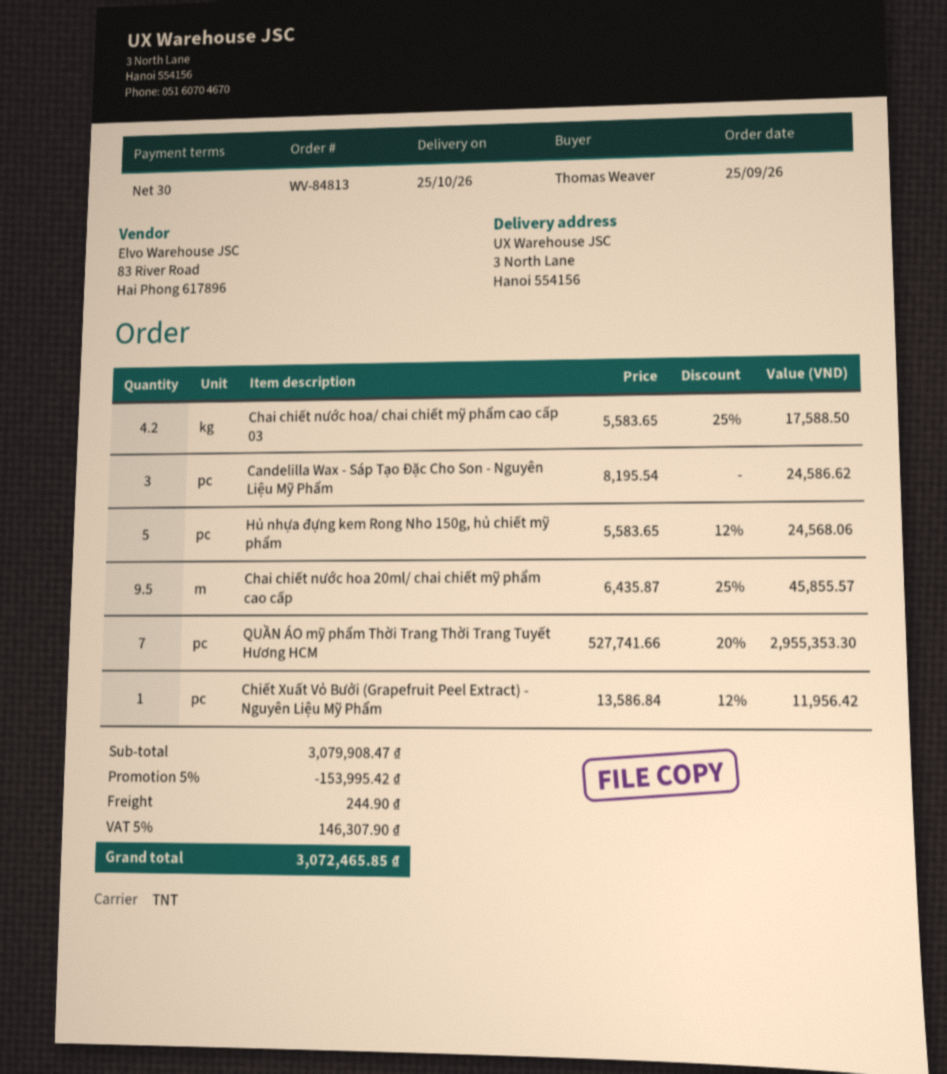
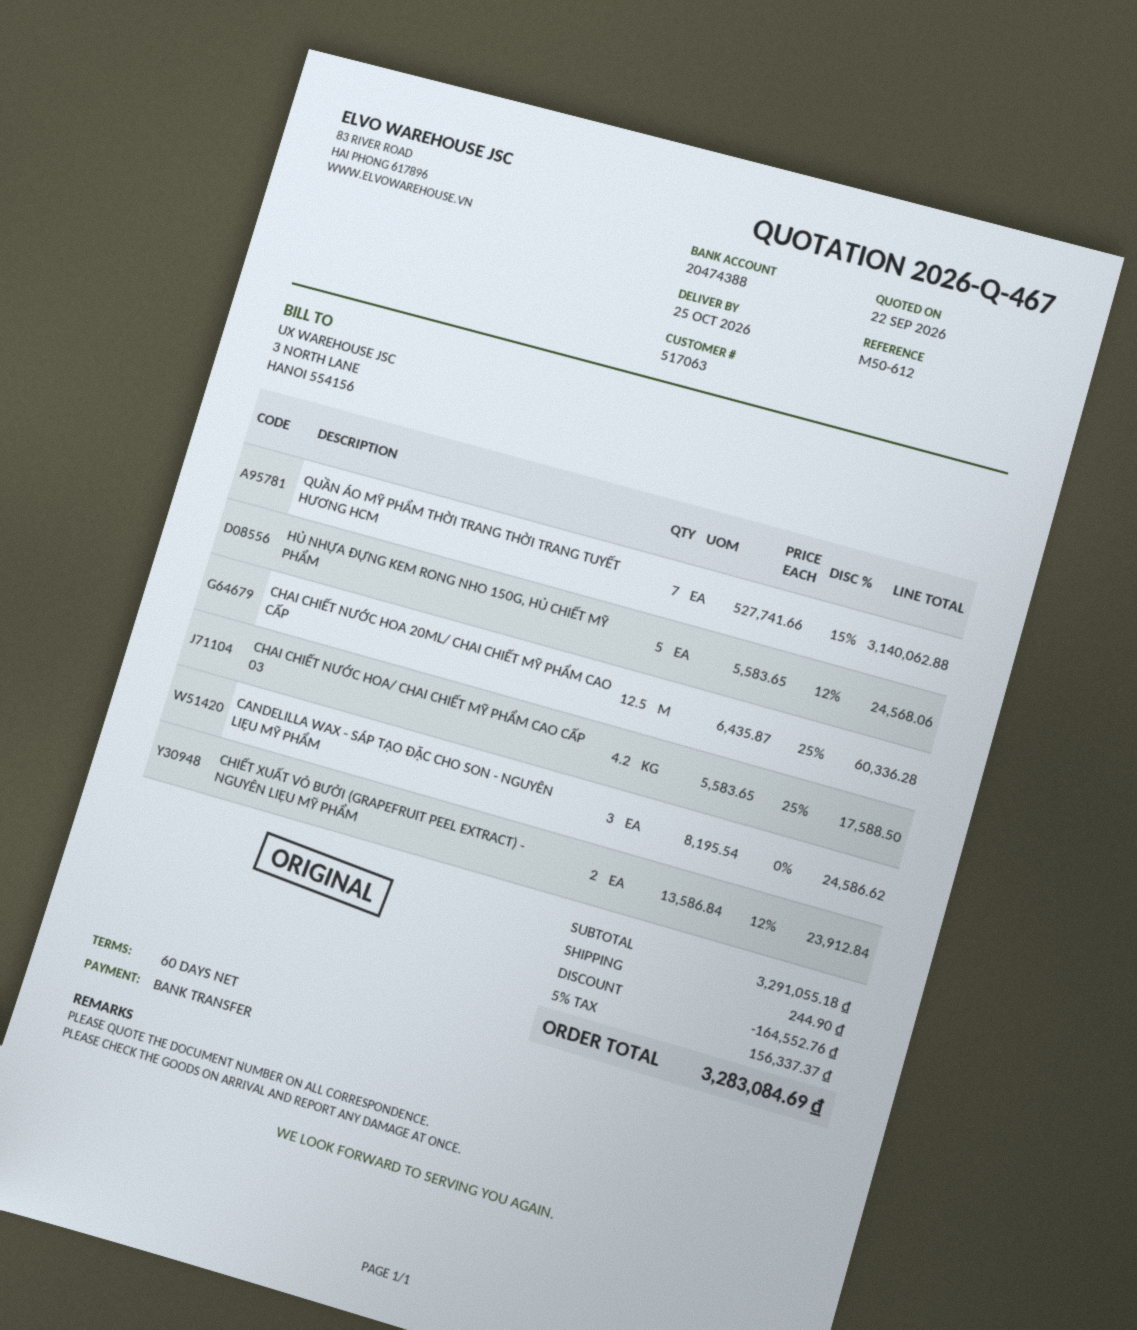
payment terms: 30 days -> 60 days
Chai chiết nước hoa 20ml/ chai chiết mỹ phẩm cao cấp: 9.5 x 6435.87 - 25% = 45855.57 -> 12.5 x 6435.87 - 25% = 60336.28
QUẦN ÁO mỹ phẩm Thời Trang Thời Trang Tuyết Hương HCM: 7 x 527741.66 - 20% = 2955353.30 -> 7 x 527741.66 - 15% = 3140062.88
Chiết Xuất Vỏ Bưởi (Grapefruit Peel Extract) - Nguyên Liệu Mỹ Phẩm: 1 x 13586.84 - 12% = 11956.42 -> 2 x 13586.84 - 12% = 23912.84
subtotal: 3079908.47 -> 3291055.18
discount: 153995.42 -> 164552.76
tax: 5% = 146307.90 -> 5% = 156337.37
total: 3072465.85 -> 3283084.69

